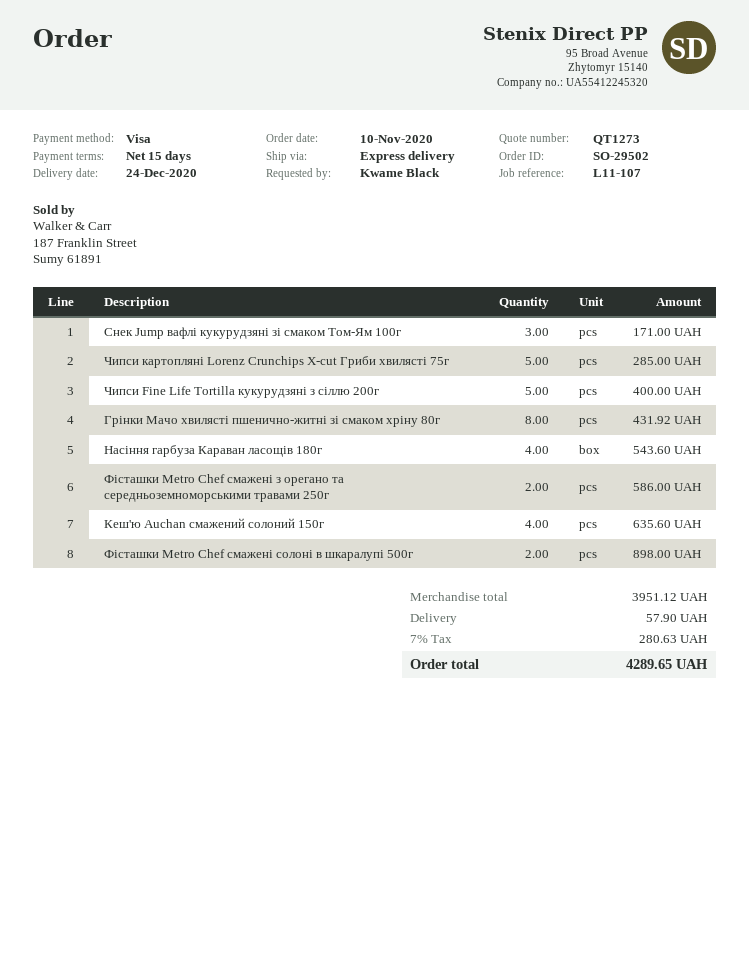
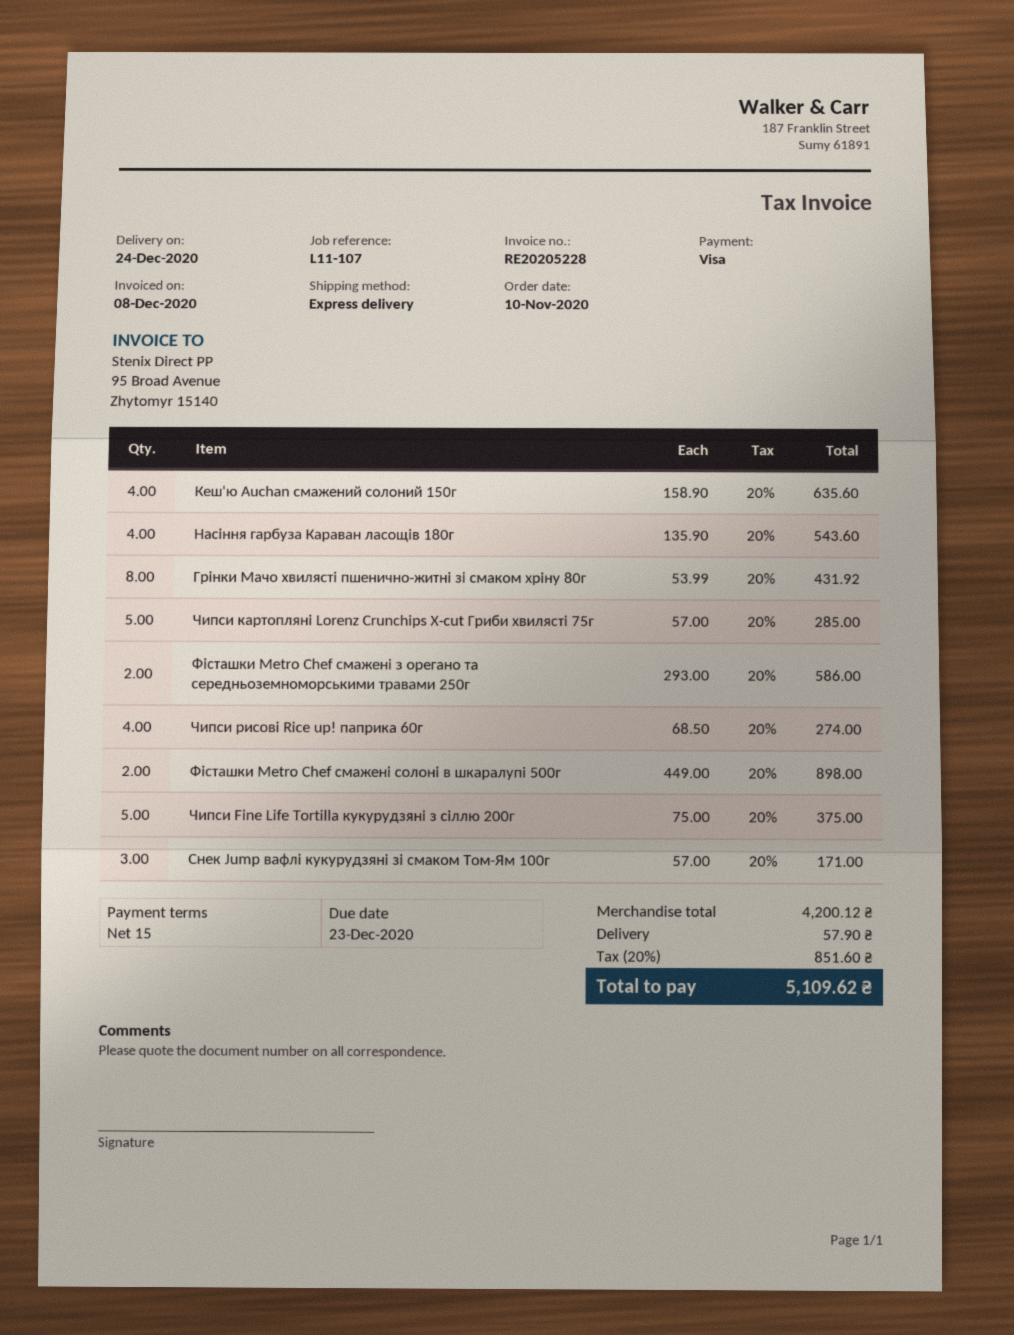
Чипси Fine Life Tortilla кукурудзяні з сіллю 200г: 5 for 400.00 -> 5 for 375.00
Чипси рисові Rice up! паприка 60г: none -> 4 for 274.00
subtotal: 3951.12 -> 4200.12
tax: 7% = 280.63 -> 20% = 851.60
total: 4289.65 -> 5109.62

